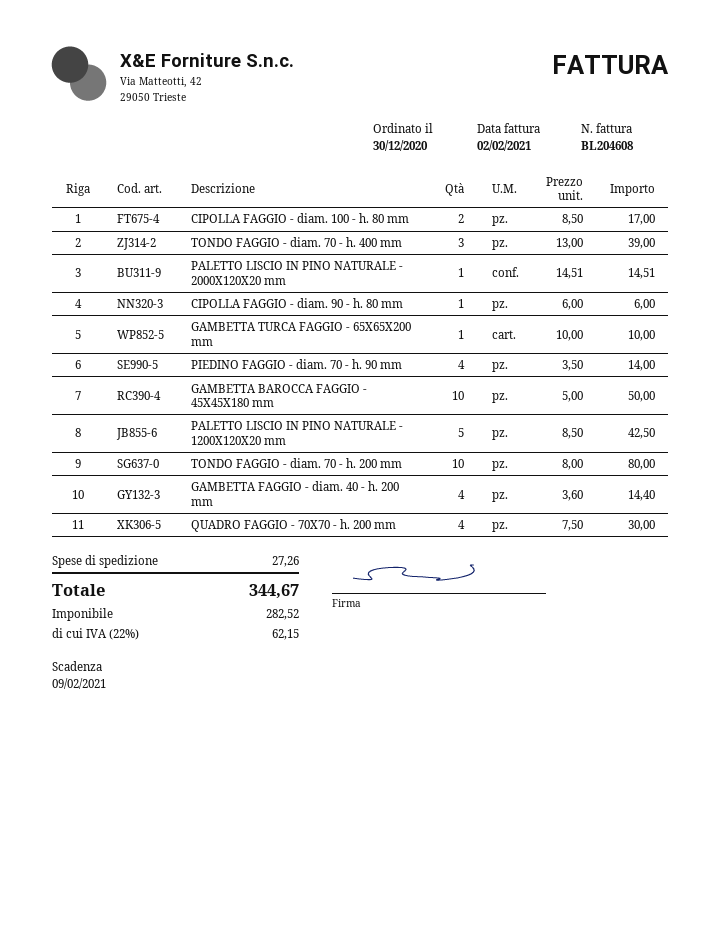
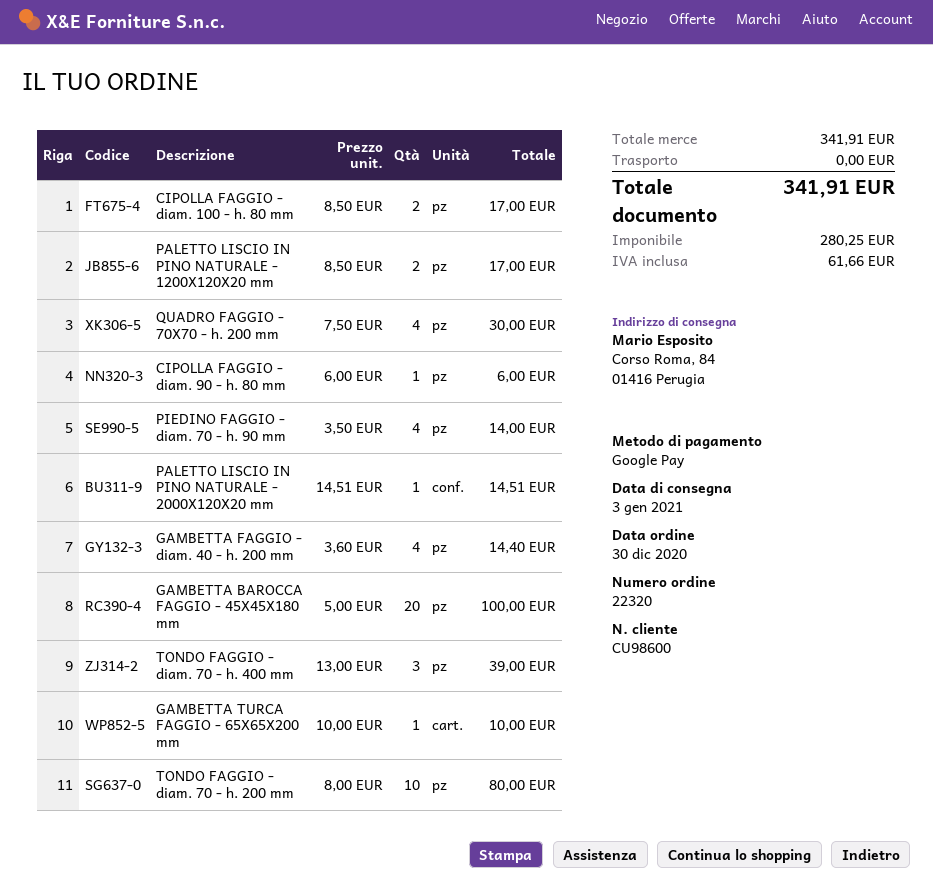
GAMBETTA BAROCCA FAGGIO - 45X45X180 mm: 10 x 5.00 = 50.00 -> 20 x 5.00 = 100.00
PALETTO LISCIO IN PINO NATURALE - 1200X120X20 mm: 5 x 8.50 = 42.50 -> 2 x 8.50 = 17.00
shipping: 27.26 -> 0.00
net: 282.52 -> 280.25
tax: 62.15 -> 61.66
total: 344.67 -> 341.91

